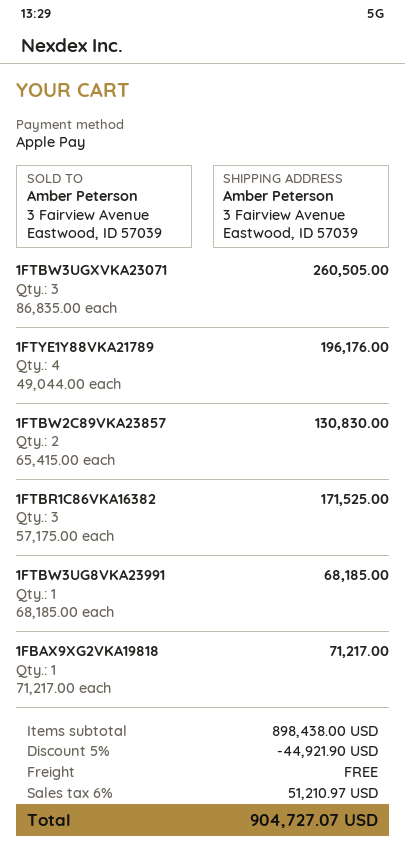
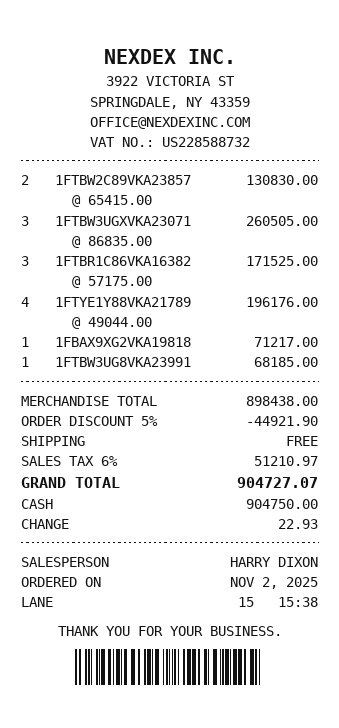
payment method: Apple Pay -> cash

